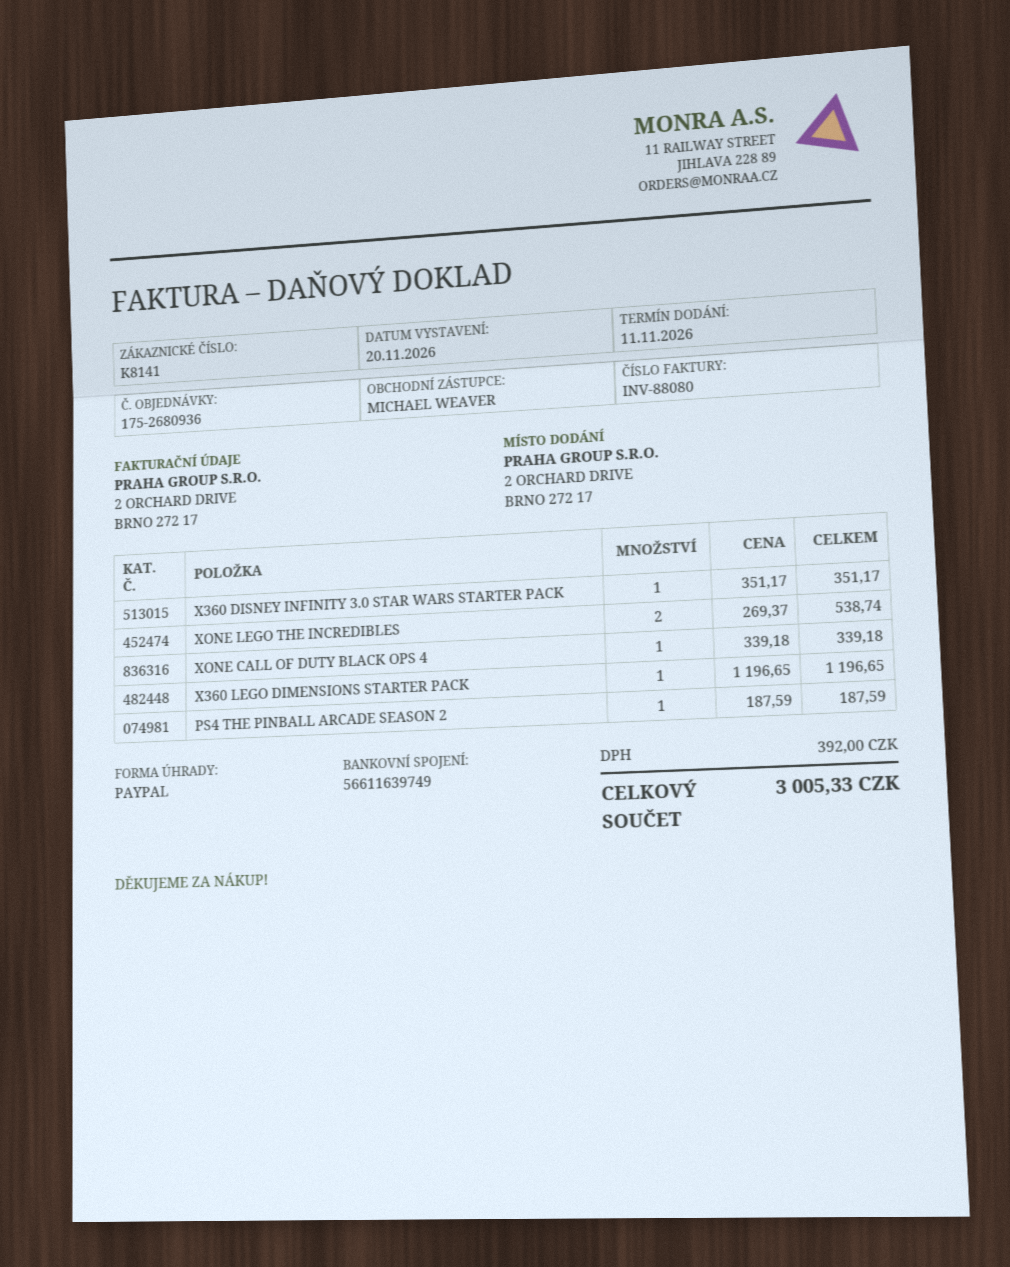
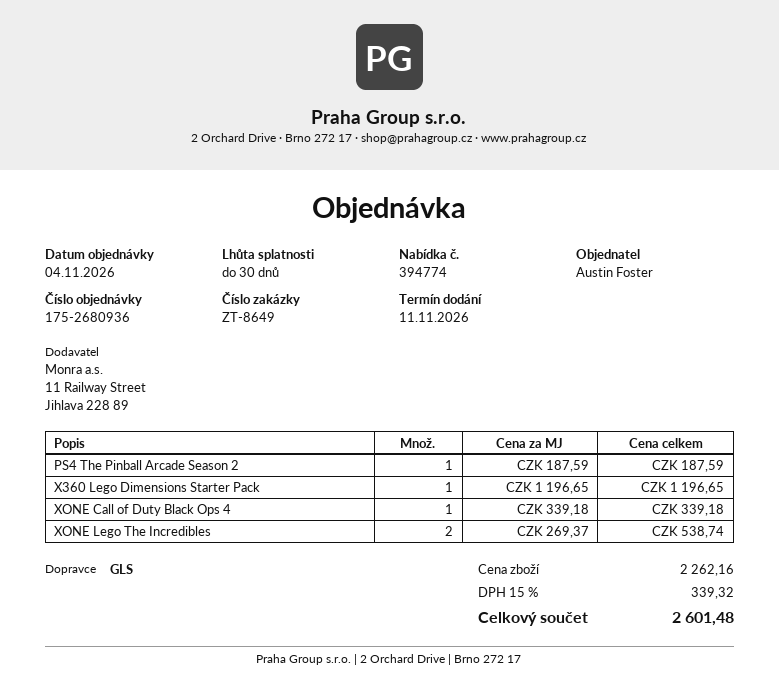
X360 DISNEY INFINITY 3.0 STAR WARS STARTER PACK: 1 x 351.17 = 351.17 -> none
tax: 392.00 -> 339.32
total: 3005.33 -> 2601.48

